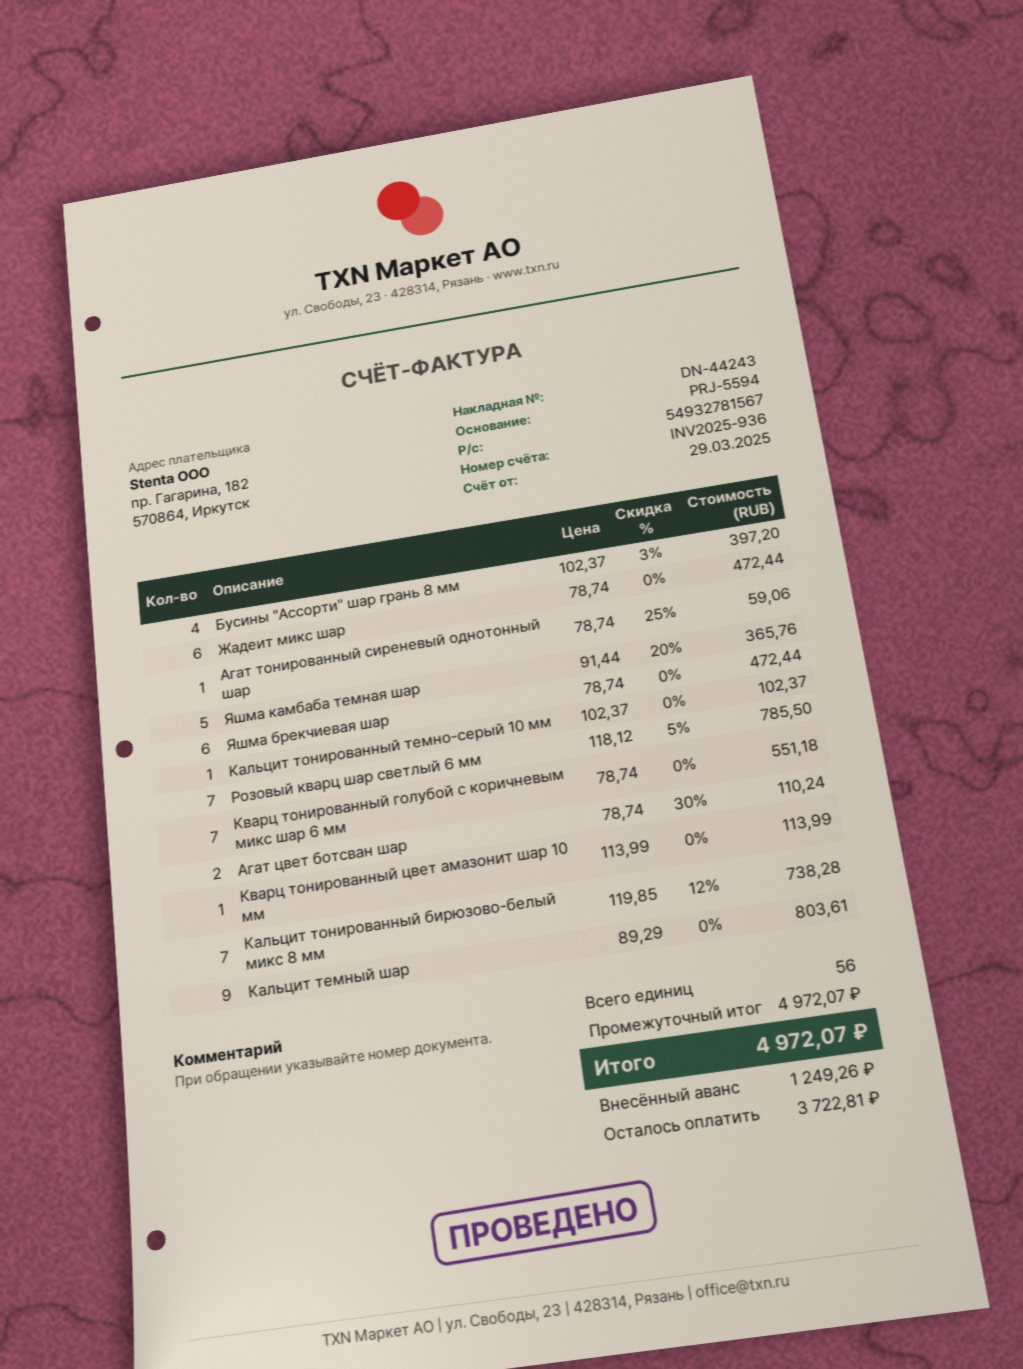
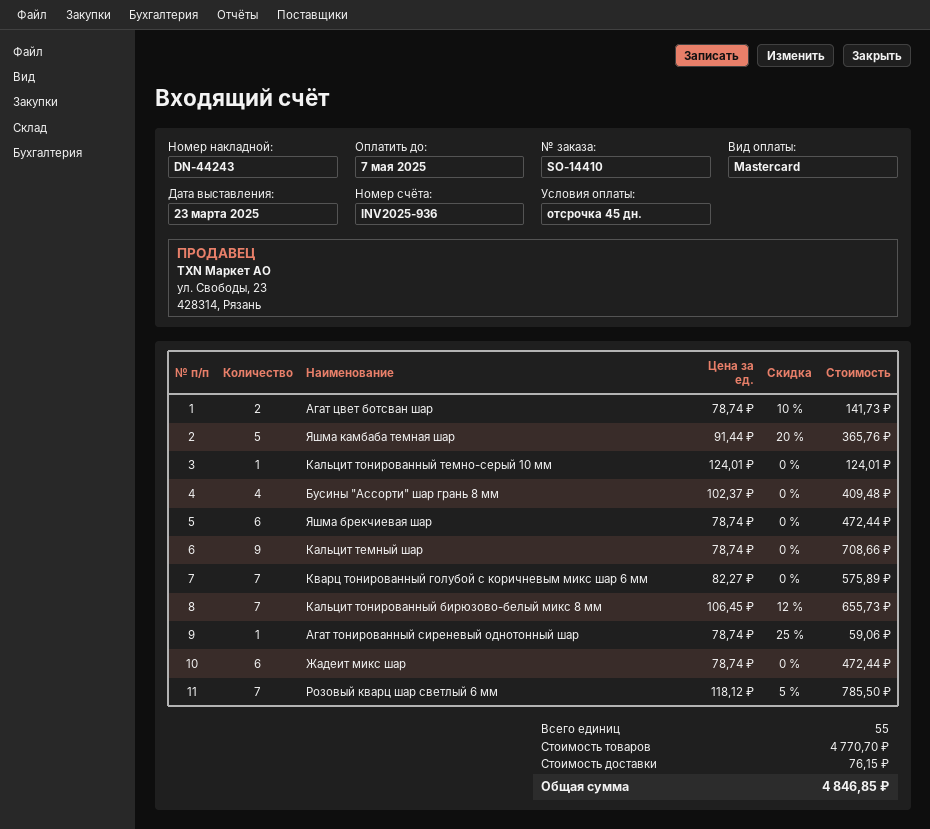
invoice date: 2025-03-29 -> 2025-03-23
Бусины "Ассорти" шар грань 8 мм: 4 x 102.37 - 3% = 397.20 -> 4 x 102.37 = 409.48
Кальцит тонированный темно-серый 10 мм: 1 x 102.37 = 102.37 -> 1 x 124.01 = 124.01
Кварц тонированный голубой с коричневым микс шар 6 мм: 7 x 78.74 = 551.18 -> 7 x 82.27 = 575.89
Агат цвет ботсван шар: 2 x 78.74 - 30% = 110.24 -> 2 x 78.74 - 10% = 141.73
Кварц тонированный цвет амазонит шар 10 мм: 1 x 113.99 = 113.99 -> none
Кальцит тонированный бирюзово-белый микс 8 мм: 7 x 119.85 - 12% = 738.28 -> 7 x 106.45 - 12% = 655.73
Кальцит темный шар: 9 x 89.29 = 803.61 -> 9 x 78.74 = 708.66
total quantity: 56 -> 55
subtotal: 4972.07 -> 4770.70
shipping: none -> 76.15
total: 4972.07 -> 4846.85

